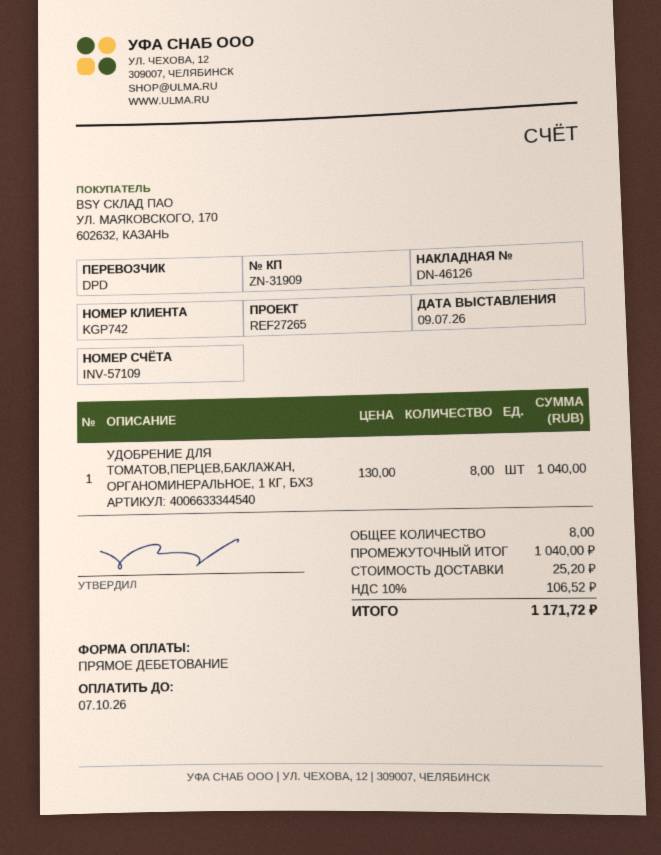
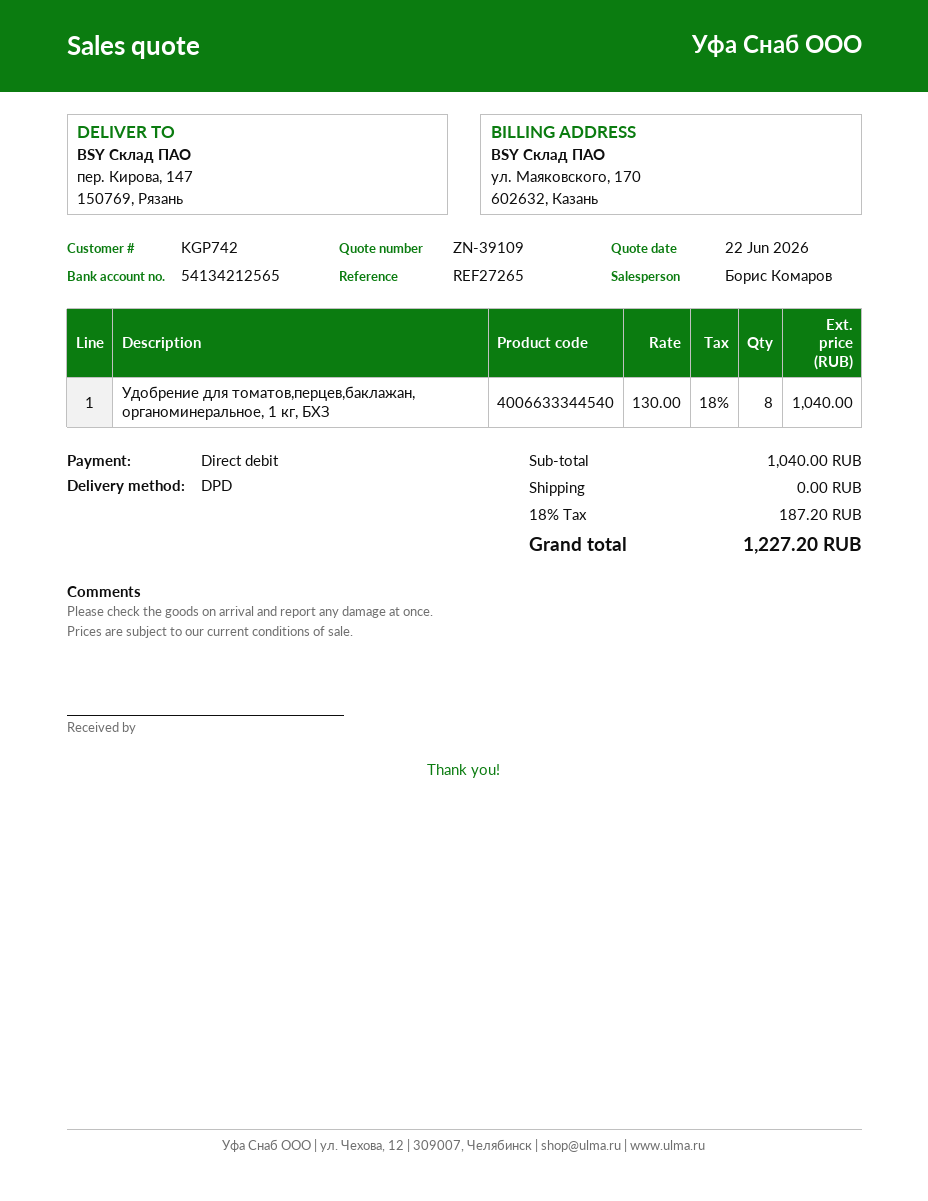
quote number: ZN-31909 -> ZN-39109
shipping: 25.20 -> 0.00
tax: 10% = 106.52 -> 18% = 187.20
total: 1171.72 -> 1227.20

